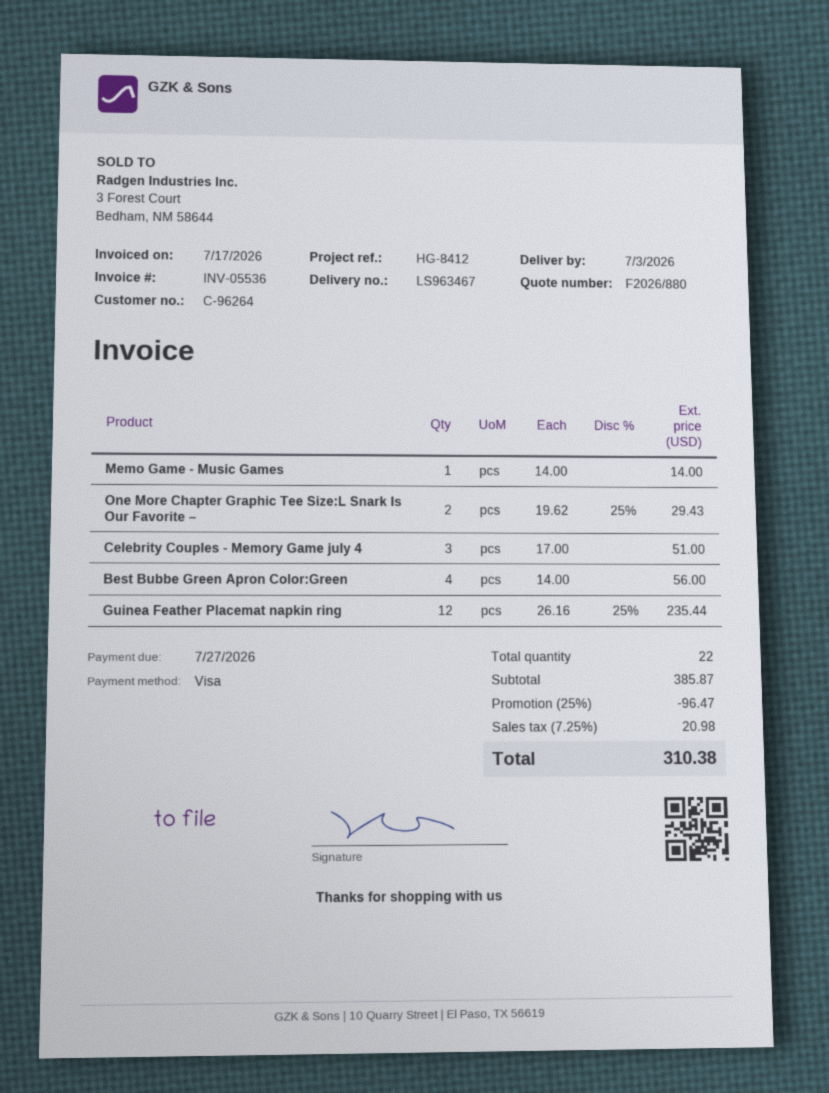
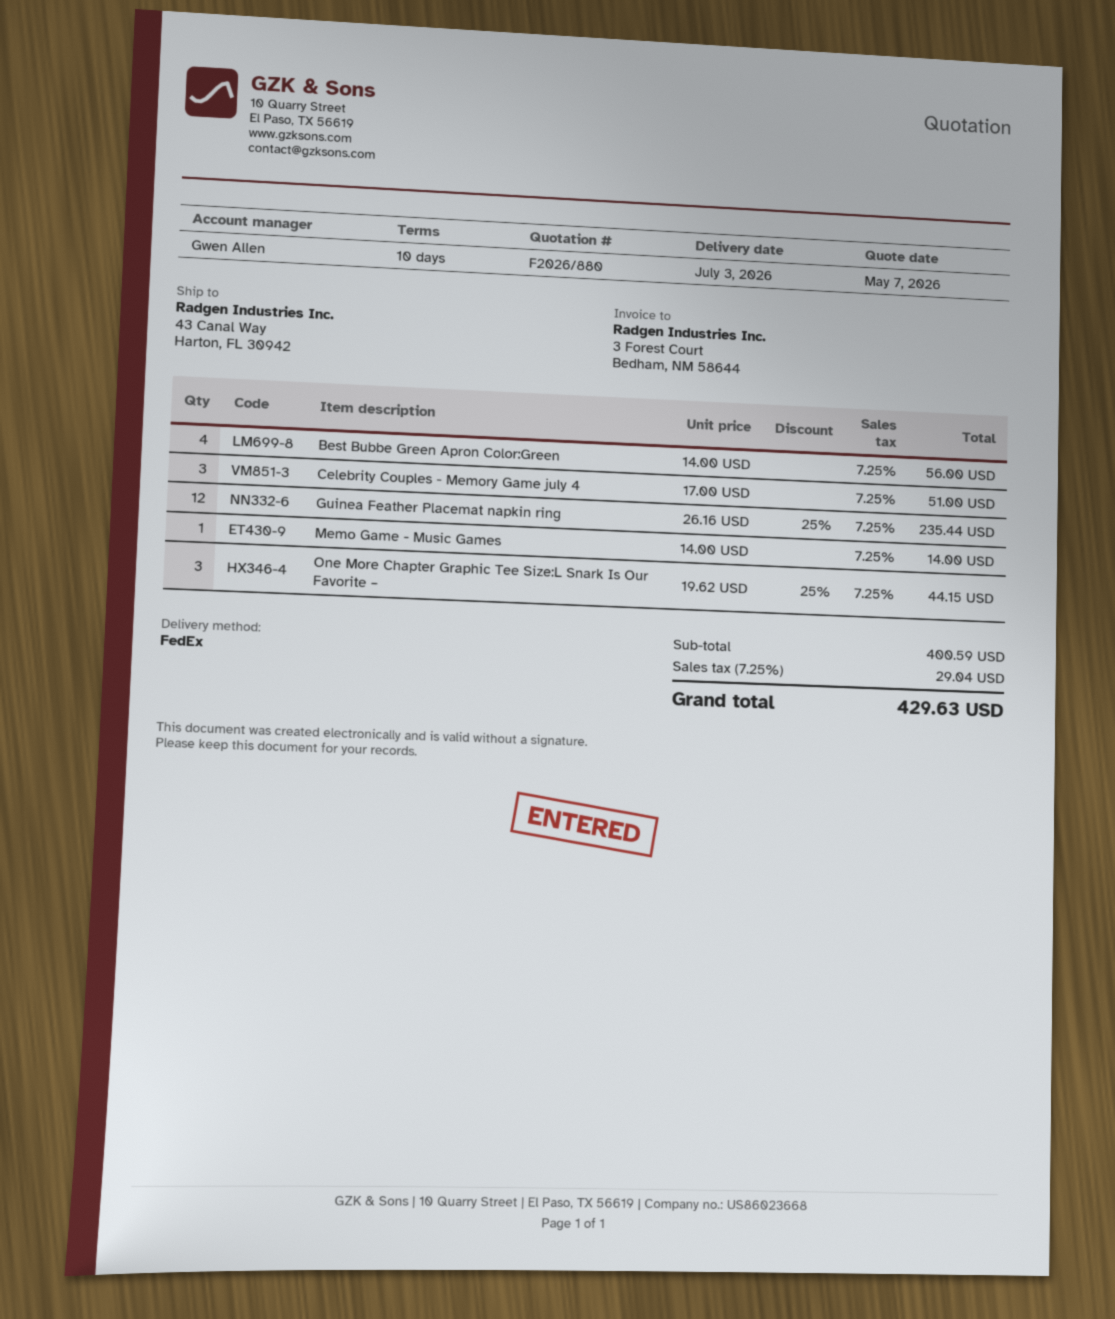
One More Chapter Graphic Tee Size:L Snark Is Our Favorite –: 2 x 19.62 - 25% = 29.43 -> 3 x 19.62 - 25% = 44.15
subtotal: 385.87 -> 400.59
discount: 25% = 96.47 -> none
tax: 7.25% = 20.98 -> 7.25% = 29.04
total: 310.38 -> 429.63

